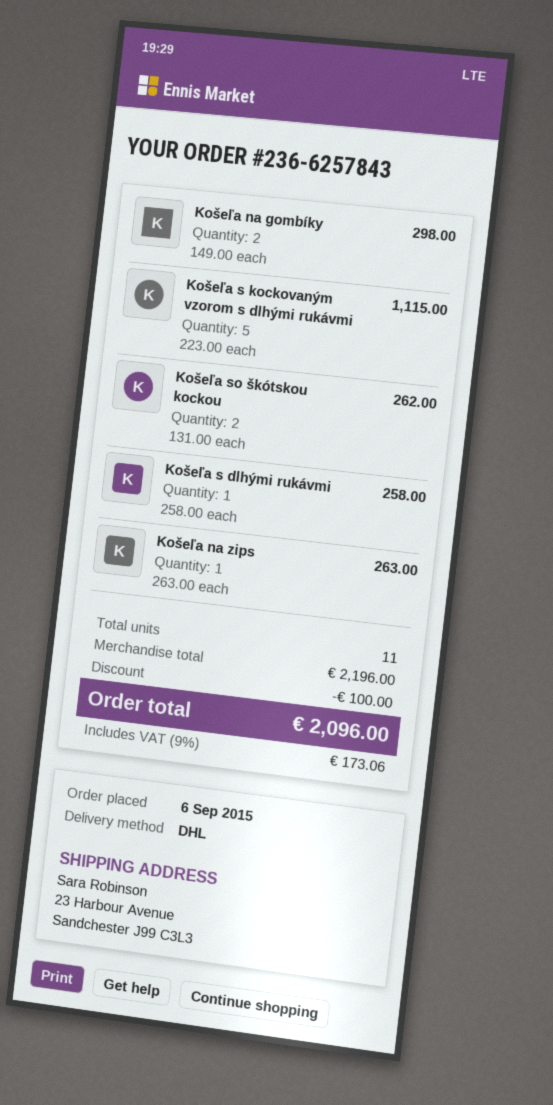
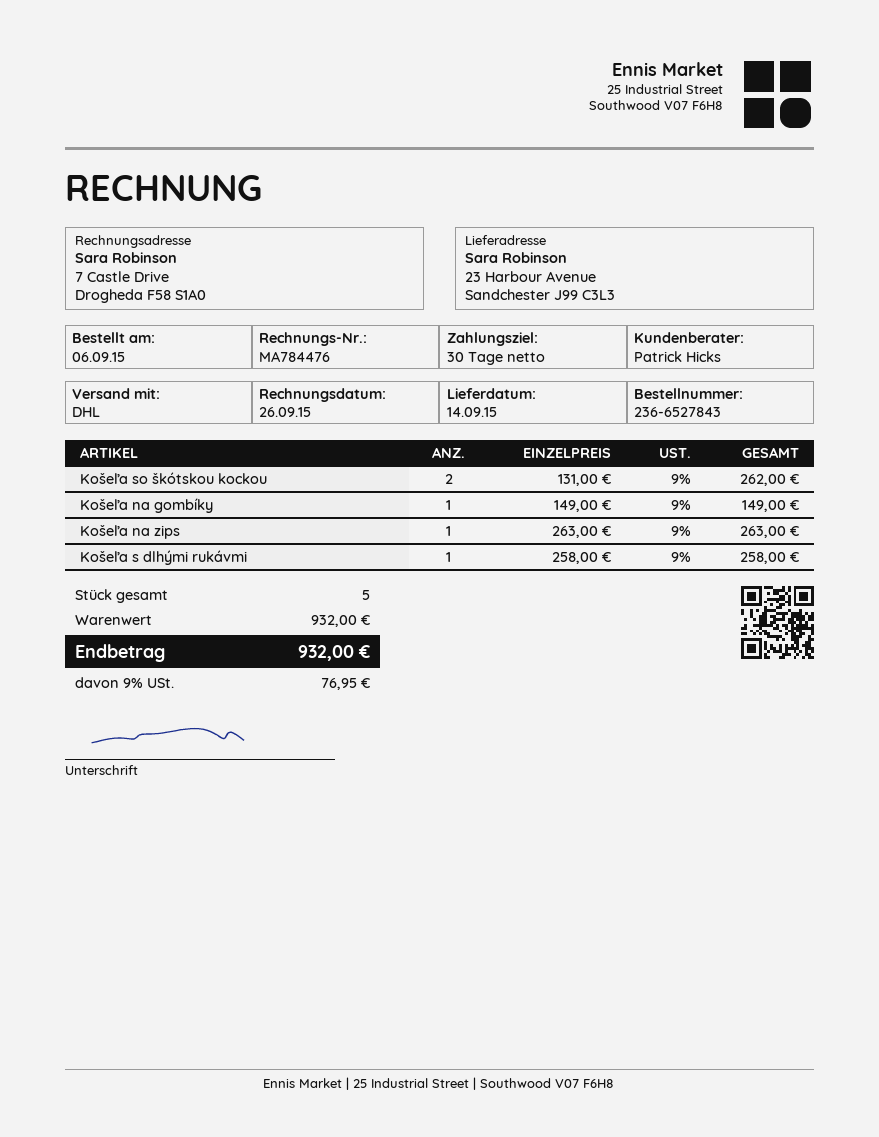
order number: 236-6257843 -> 236-6527843
Košeľa na gombíky: 2 x 149.00 = 298.00 -> 1 x 149.00 = 149.00
Košeľa s kockovaným vzorom s dlhými rukávmi: 5 x 223.00 = 1115.00 -> none
total quantity: 11 -> 5
subtotal: 2196.00 -> 932.00
discount: 100.00 -> none
tax: 9% = 173.06 -> 9% = 76.95
total: 2096.00 -> 932.00

